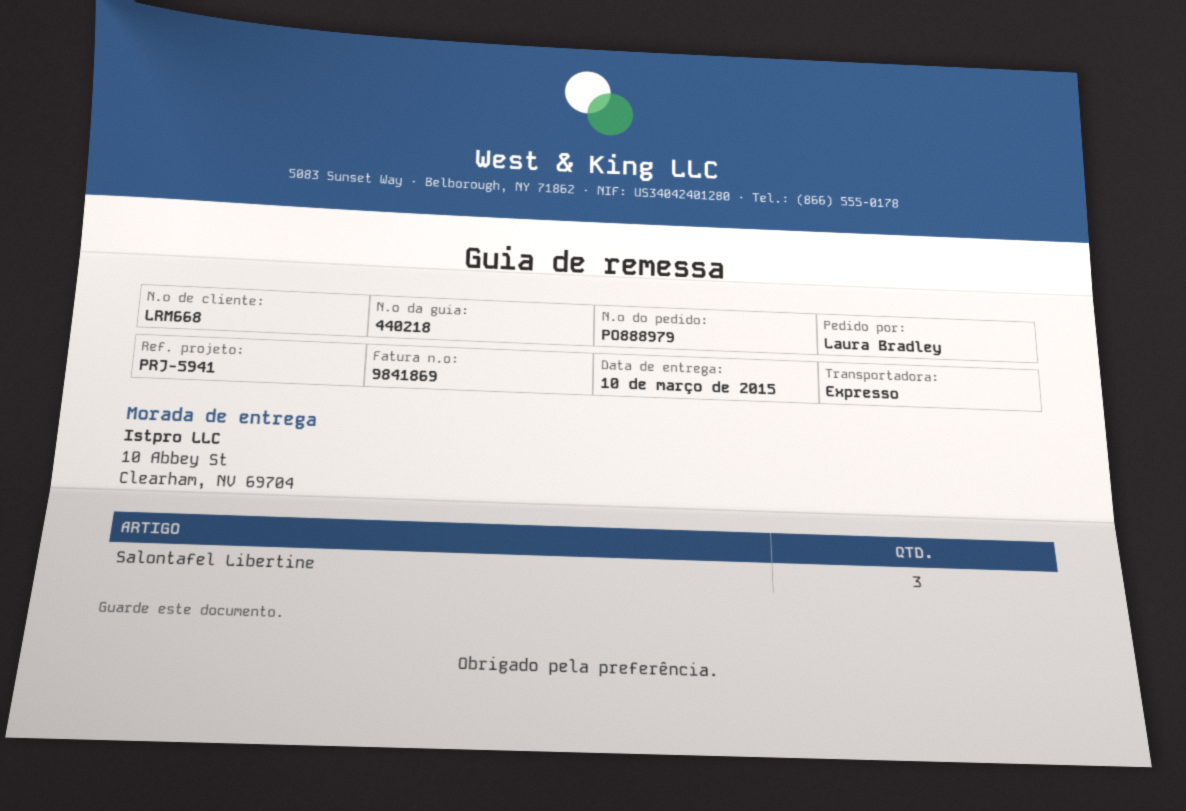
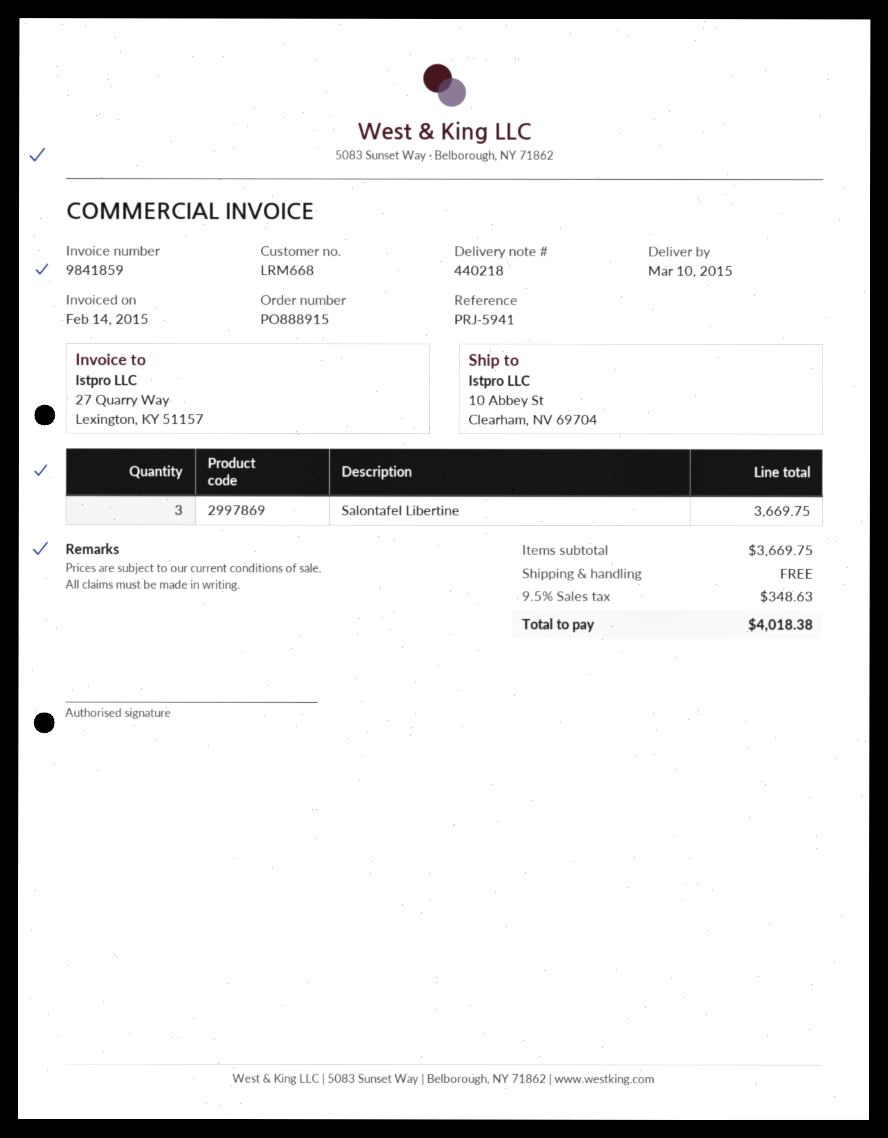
order number: PO888979 -> PO888915
invoice number: 9841869 -> 9841859

